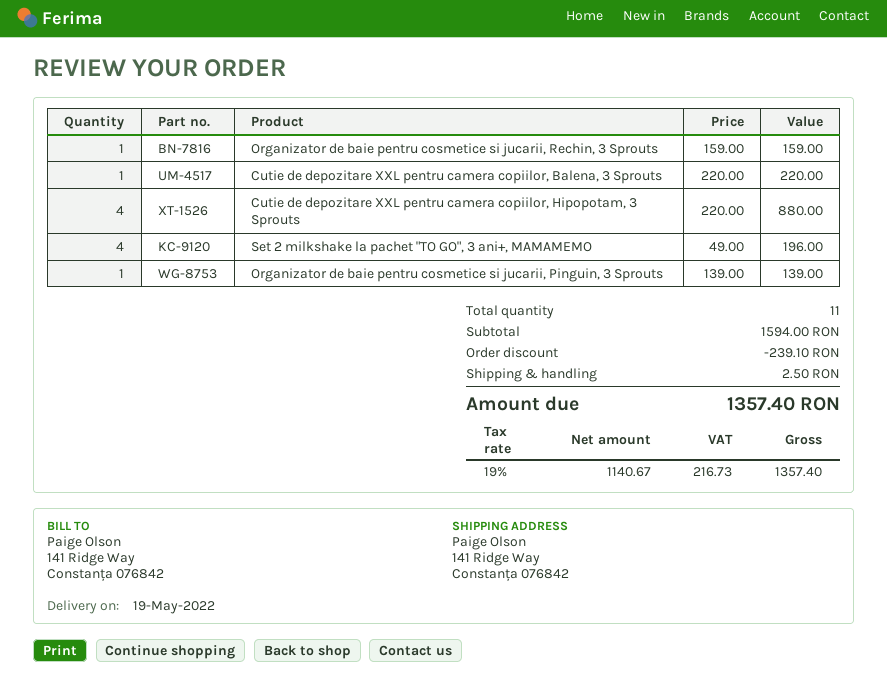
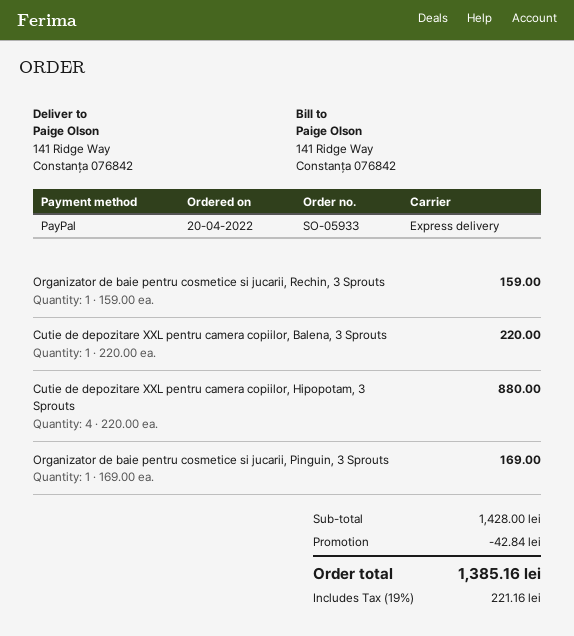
Set 2 milkshake la pachet "TO GO", 3 ani+, MAMAMEMO: 4 x 49.00 = 196.00 -> none
Organizator de baie pentru cosmetice si jucarii, Pinguin, 3 Sprouts: 1 x 139.00 = 139.00 -> 1 x 169.00 = 169.00
subtotal: 1594.00 -> 1428.00
discount: 239.10 -> 42.84
shipping: 2.50 -> none
tax: 19% = 216.73 -> 19% = 221.16
total: 1357.40 -> 1385.16

